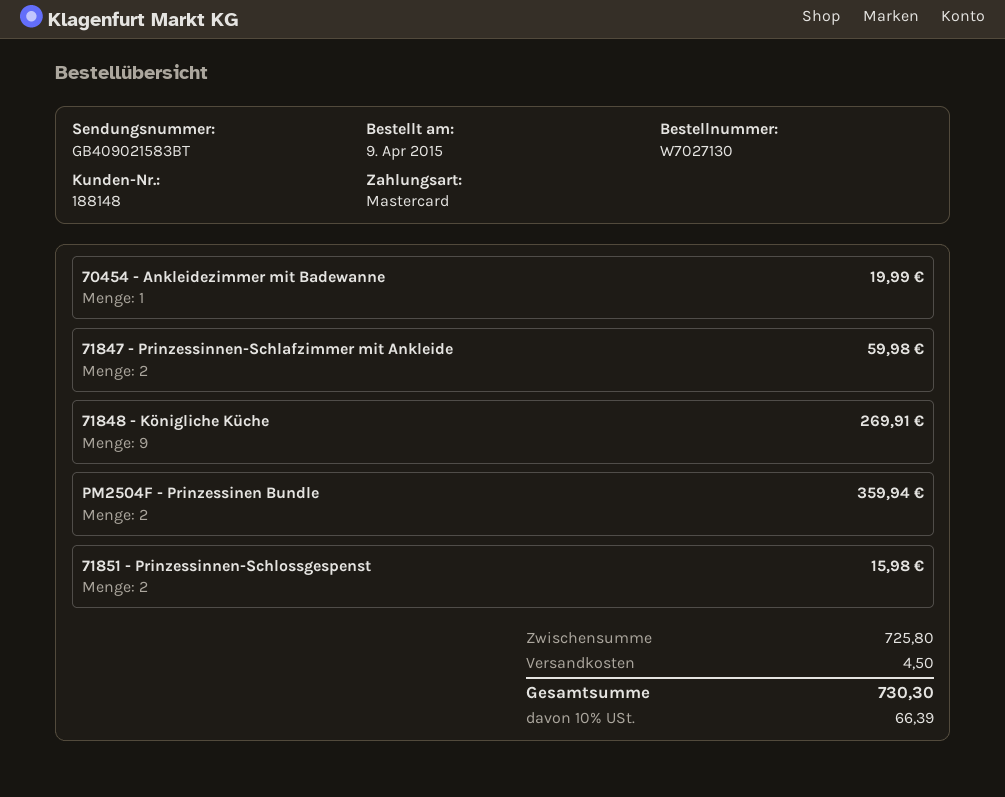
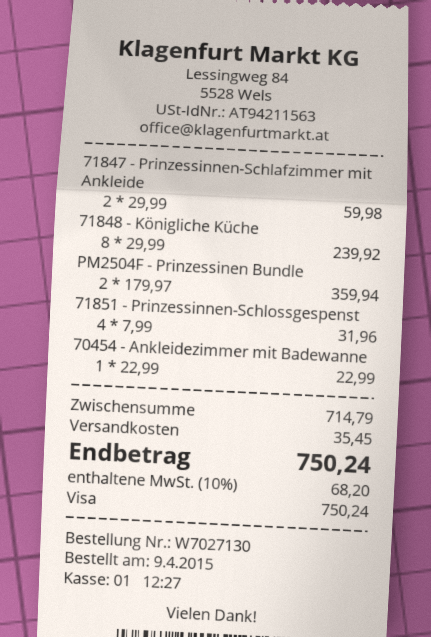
payment method: Mastercard -> Visa
70454 - Ankleidezimmer mit Badewanne: 1 for 19.99 -> 1 for 22.99
71848 - Königliche Küche: 9 for 269.91 -> 8 for 239.92
71851 - Prinzessinnen-Schlossgespenst: 2 for 15.98 -> 4 for 31.96
subtotal: 725.80 -> 714.79
shipping: 4.50 -> 35.45
tax: 10% = 66.39 -> 10% = 68.20
total: 730.30 -> 750.24

